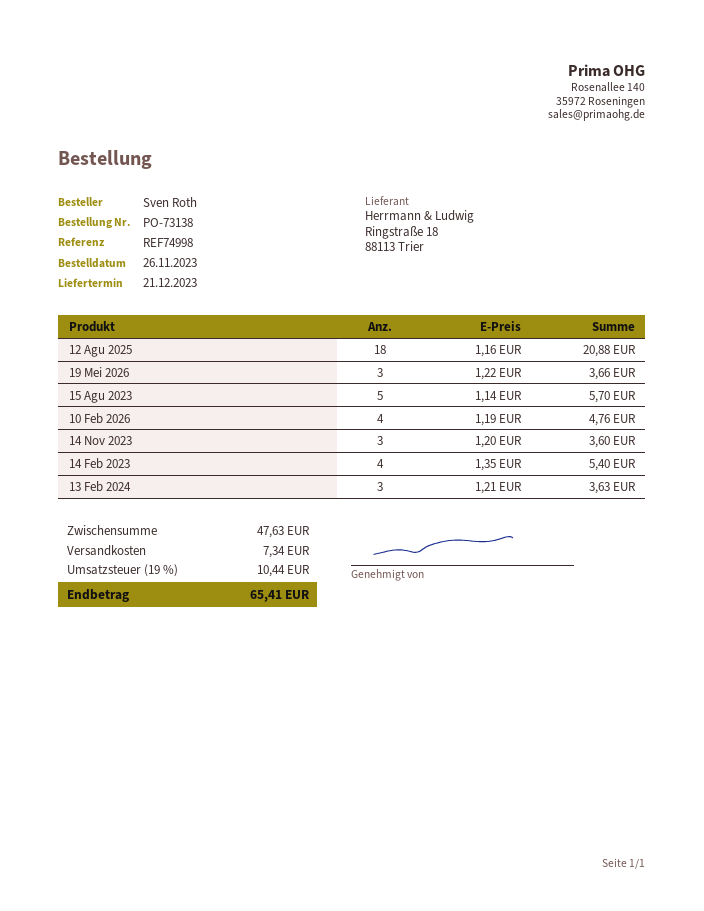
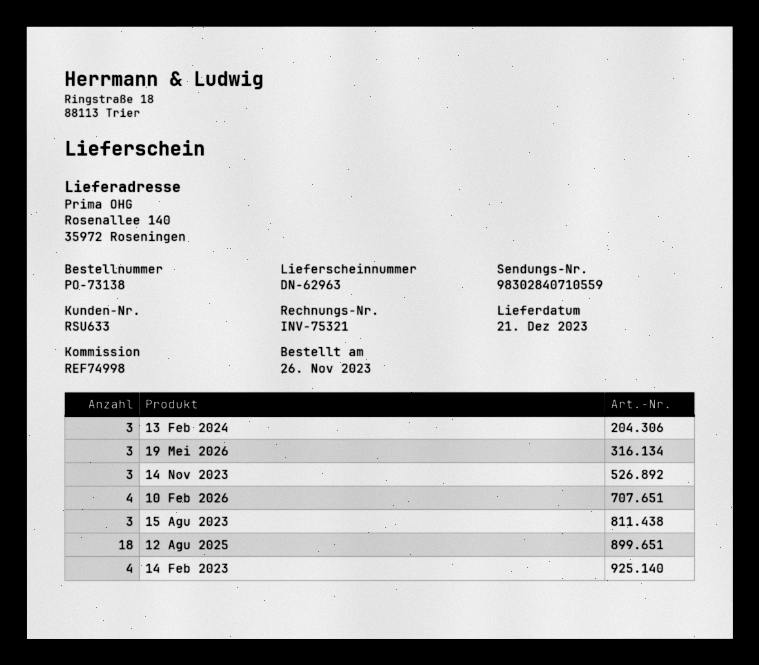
15 Agu 2023: 5 -> 3

